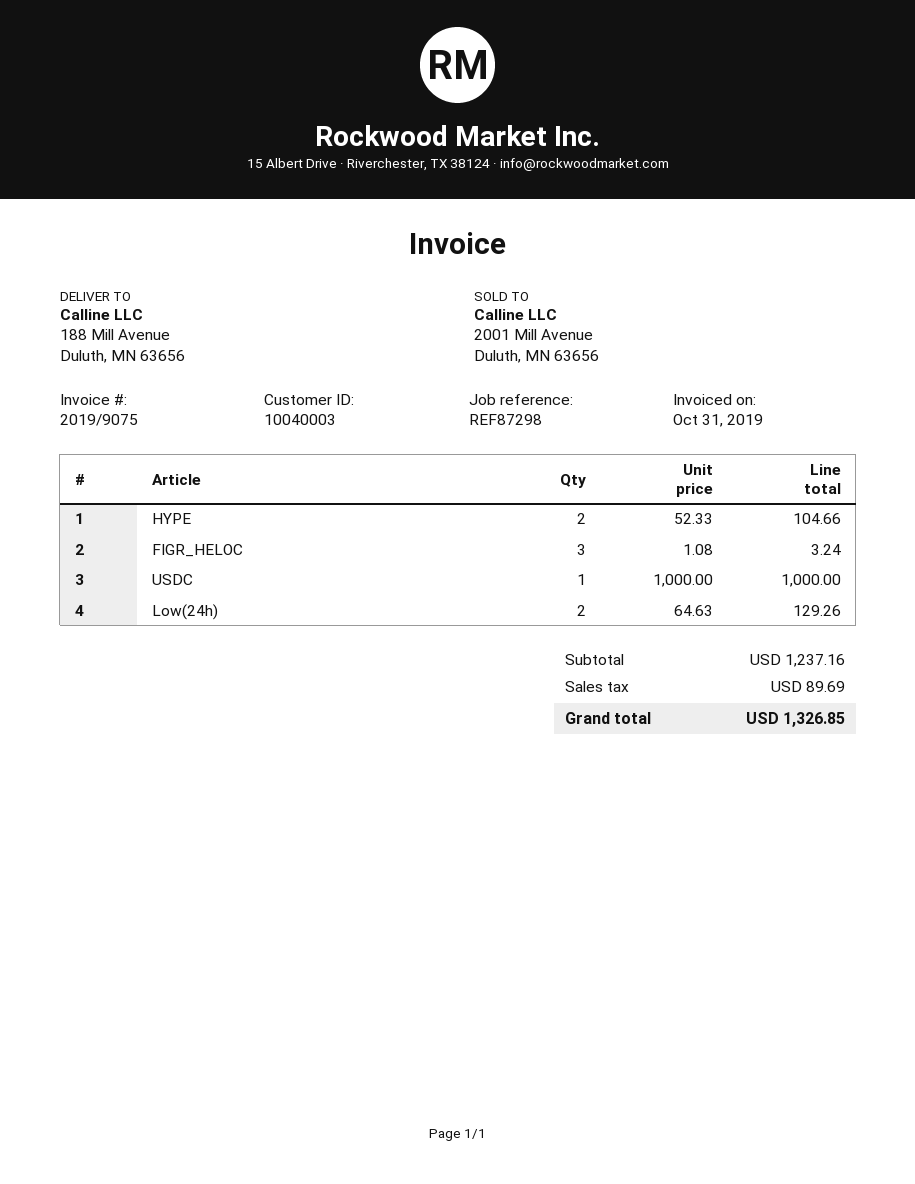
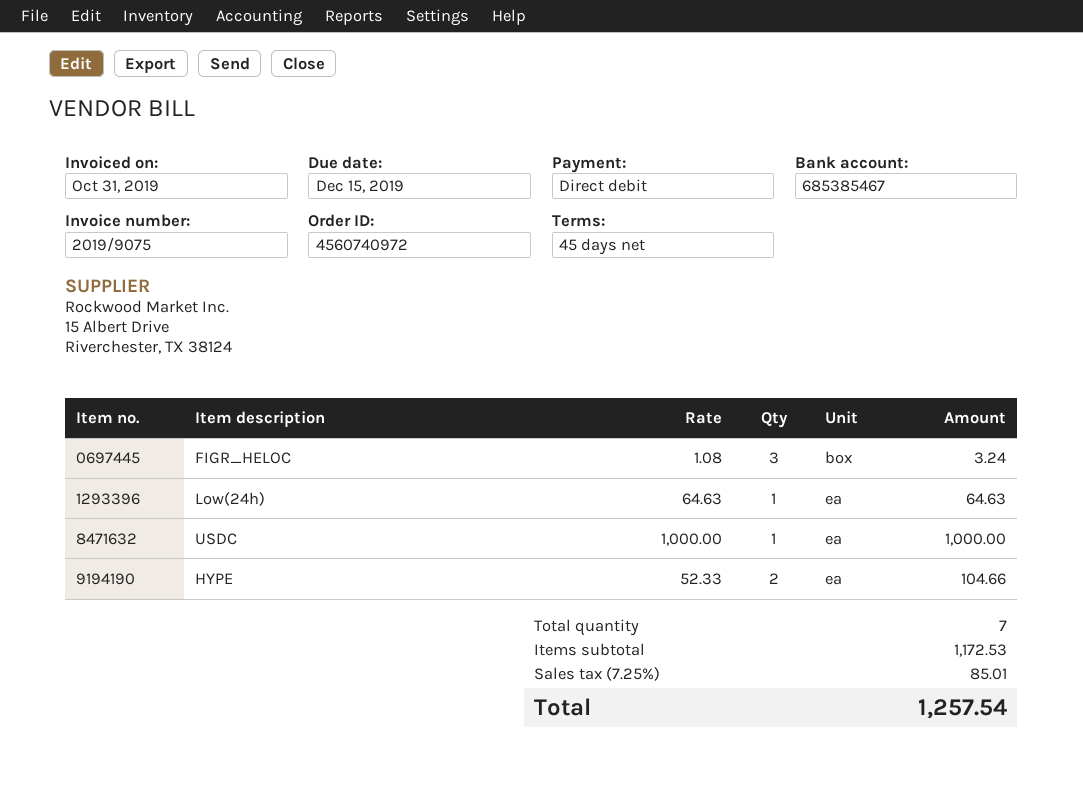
Low(24h): 2 x 64.63 = 129.26 -> 1 x 64.63 = 64.63
subtotal: 1237.16 -> 1172.53
tax: 89.69 -> 85.01
total: 1326.85 -> 1257.54

